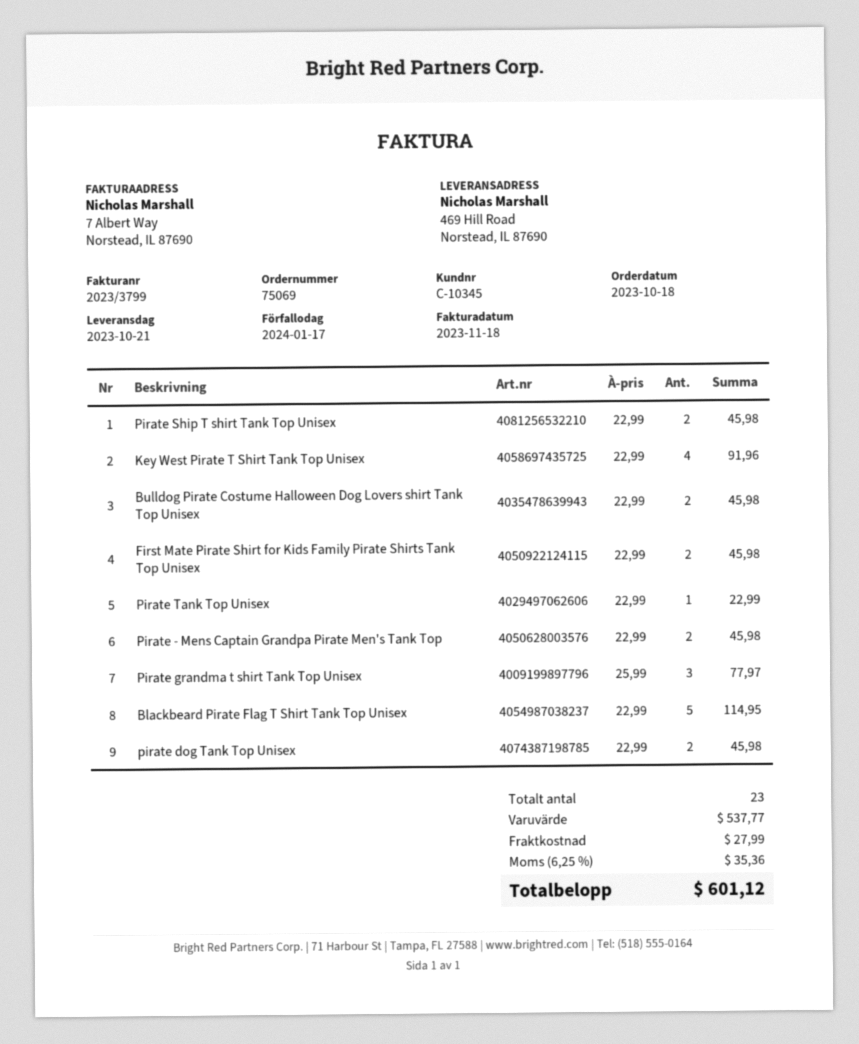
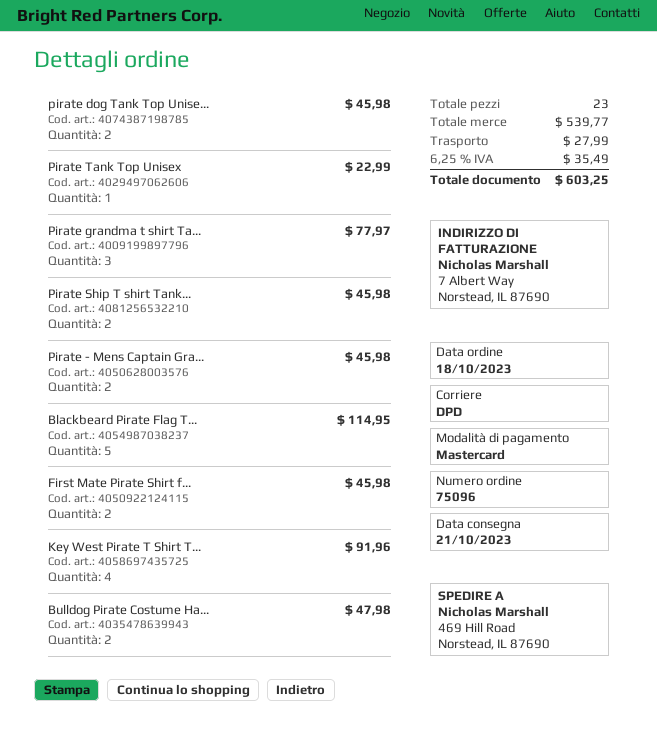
order number: 75069 -> 75096
Bulldog Pirate Costume Halloween Dog Lovers shirt Tank Top Unisex: 2 for 45.98 -> 2 for 47.98
subtotal: 537.77 -> 539.77
tax: 6.25% = 35.36 -> 6.25% = 35.49
total: 601.12 -> 603.25

